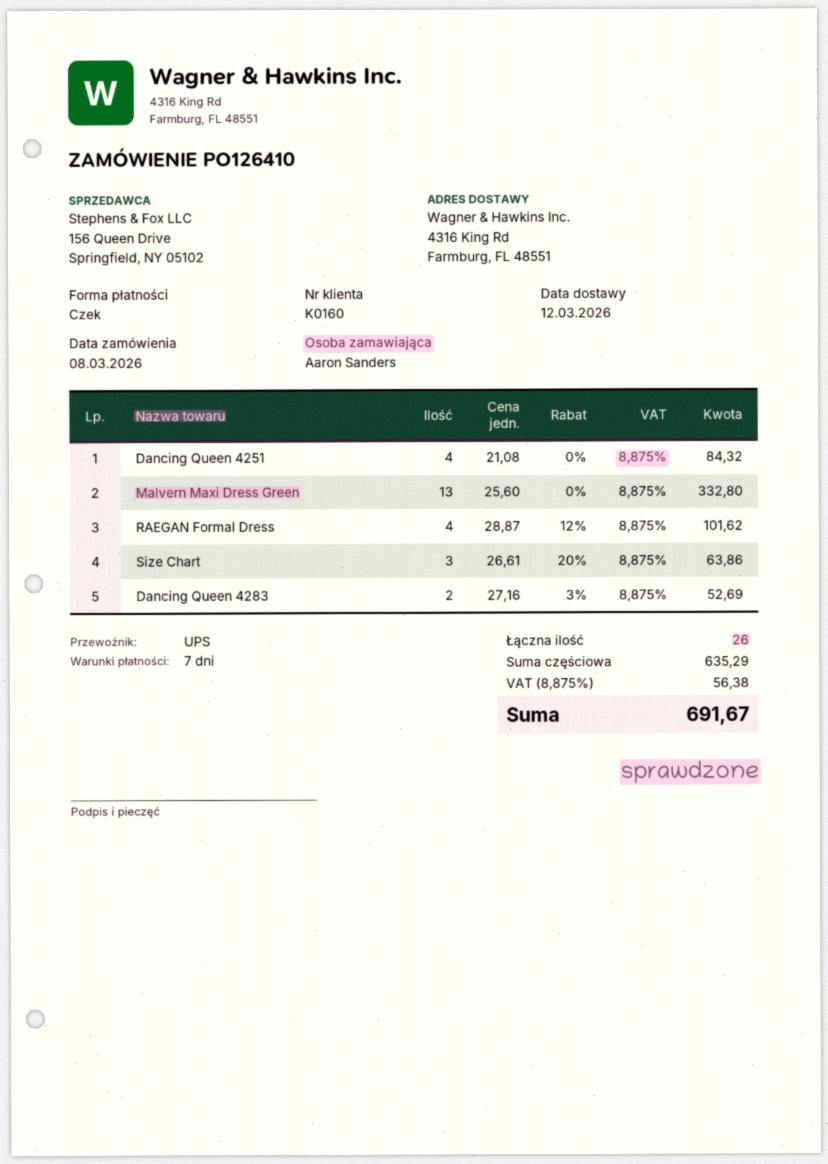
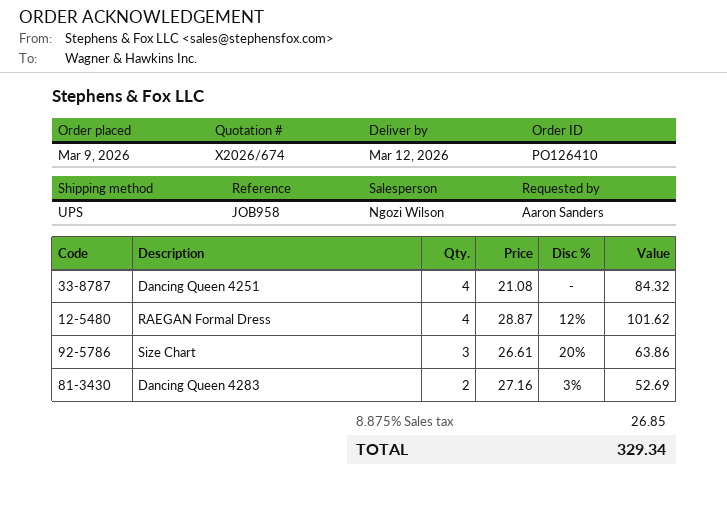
order date: 2026-03-08 -> 2026-03-09
Malvern Maxi Dress Green: 13 x 25.60 = 332.80 -> none
tax: 8.875% = 56.38 -> 8.875% = 26.85
total: 691.67 -> 329.34

